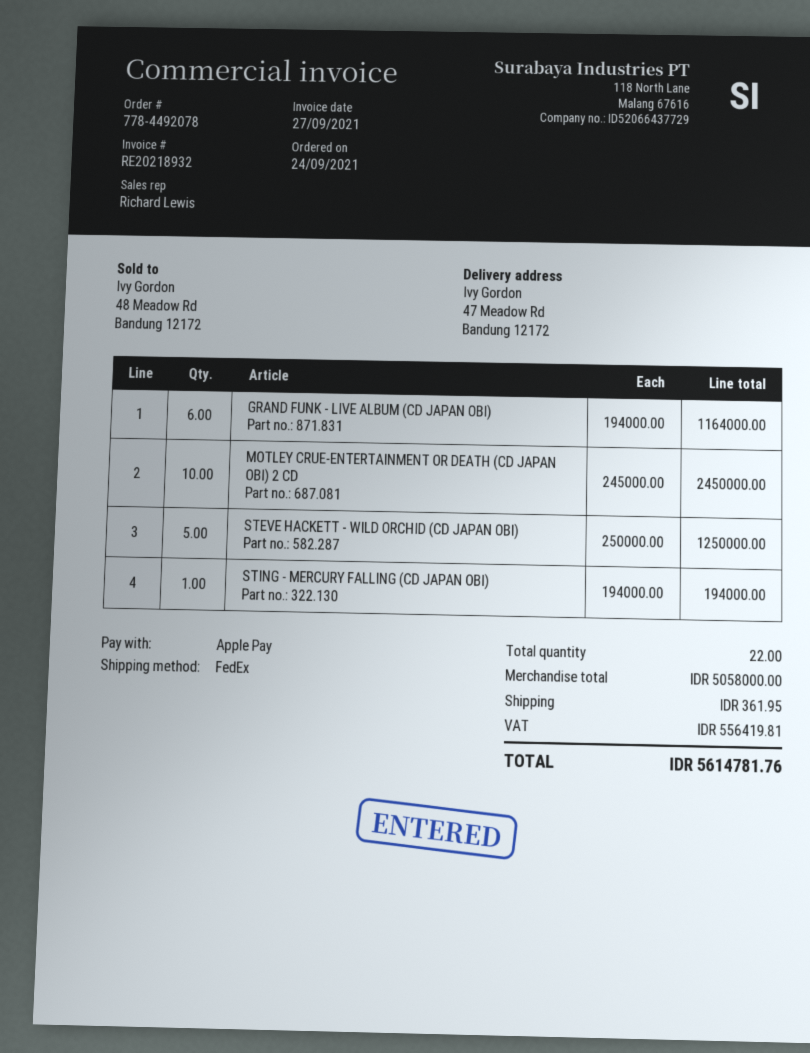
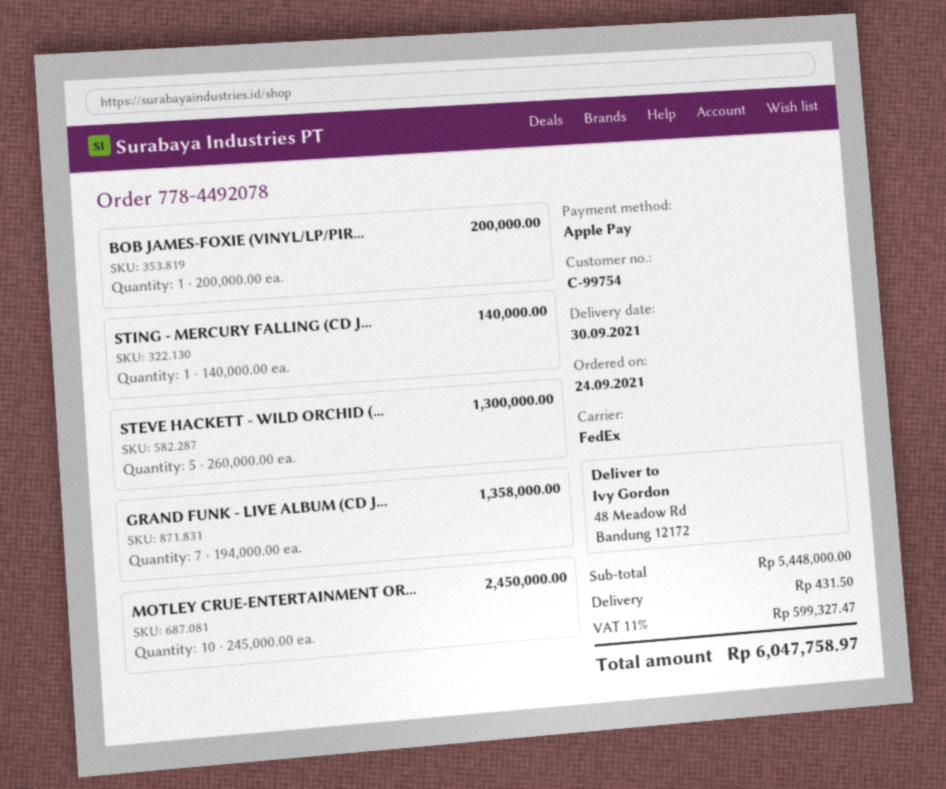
ship to: 47 Meadow Rd, Bandung 12172 -> 48 Meadow Rd, Bandung 12172
GRAND FUNK - LIVE ALBUM (CD JAPAN OBI): 6 x 194000.00 = 1164000.00 -> 7 x 194000.00 = 1358000.00
STEVE HACKETT - WILD ORCHID (CD JAPAN OBI): 5 x 250000.00 = 1250000.00 -> 5 x 260000.00 = 1300000.00
STING - MERCURY FALLING (CD JAPAN OBI): 1 x 194000.00 = 194000.00 -> 1 x 140000.00 = 140000.00
BOB JAMES-FOXIE (VINYL/LP/PIR...: none -> 1 x 200000.00 = 200000.00
subtotal: 5058000.00 -> 5448000.00
shipping: 361.95 -> 431.50
tax: 556419.81 -> 599327.47
total: 5614781.76 -> 6047758.97

